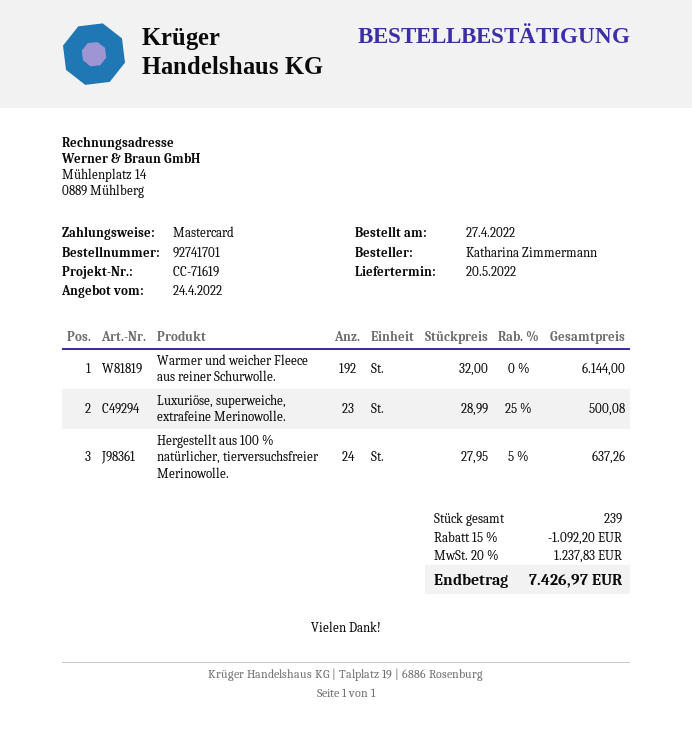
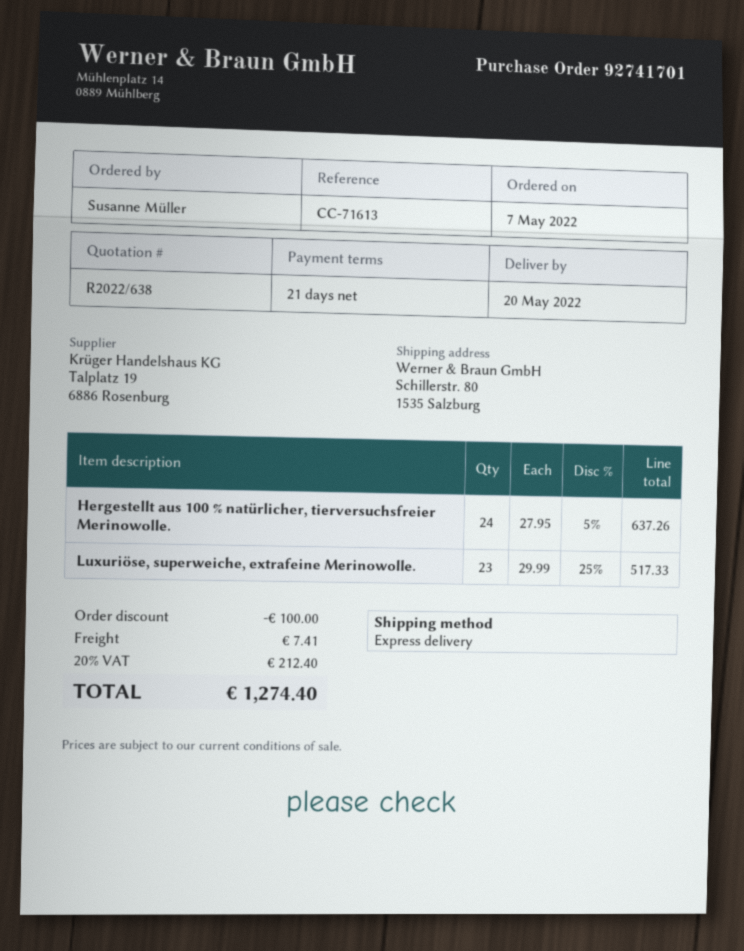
order date: 2022-04-27 -> 2022-05-07
reference: CC-71619 -> CC-71613
ordered by: Katharina Zimmermann -> Susanne Müller
Warmer und weicher Fleece aus reiner Schurwolle.: 192 x 32.00 = 6144.00 -> none
Luxuriöse, superweiche, extrafeine Merinowolle.: 23 x 28.99 - 25% = 500.08 -> 23 x 29.99 - 25% = 517.33
discount: 1092.20 -> 100.00
shipping: none -> 7.41
tax: 20% = 1237.83 -> 20% = 212.40
total: 7426.97 -> 1274.40

